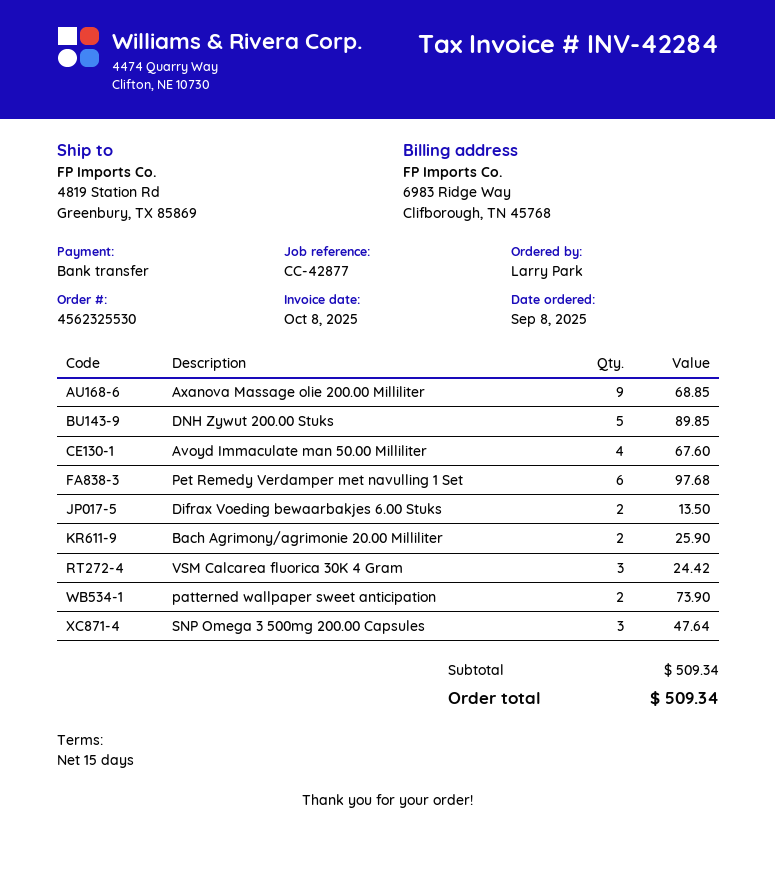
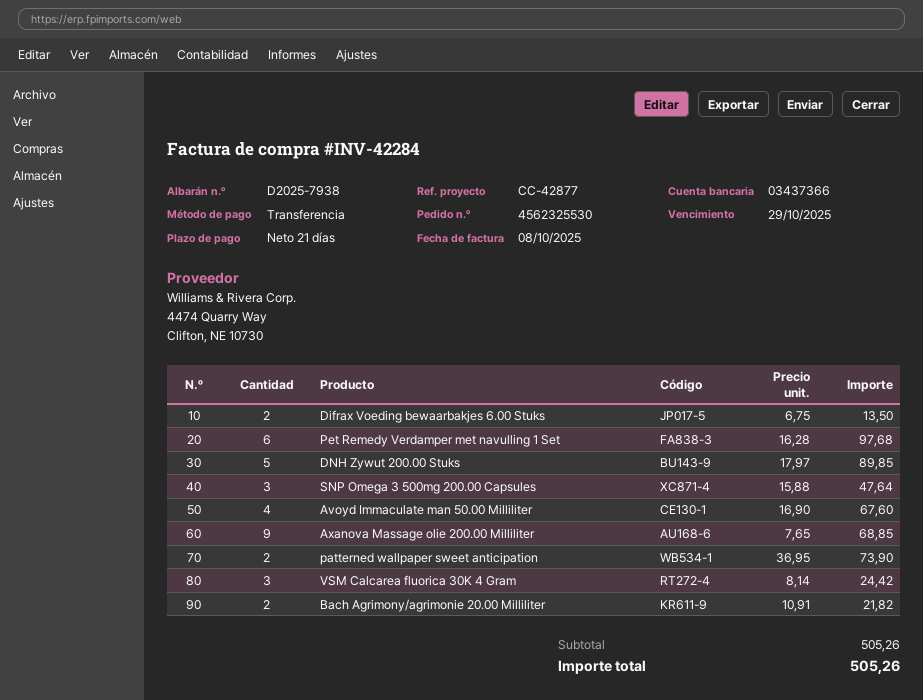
payment terms: 15 days -> 21 days
Bach Agrimony/agrimonie 20.00 Milliliter: 2 for 25.90 -> 2 for 21.82
subtotal: 509.34 -> 505.26
total: 509.34 -> 505.26

